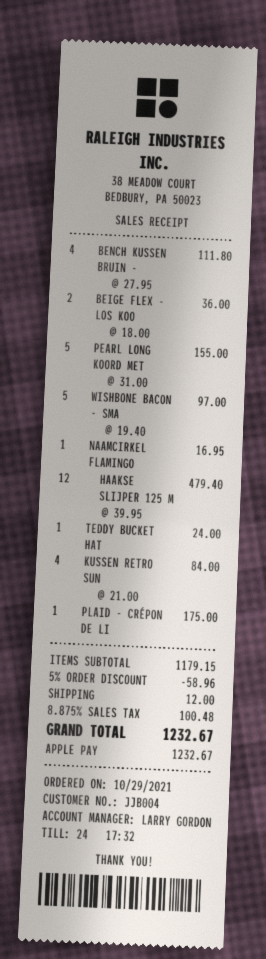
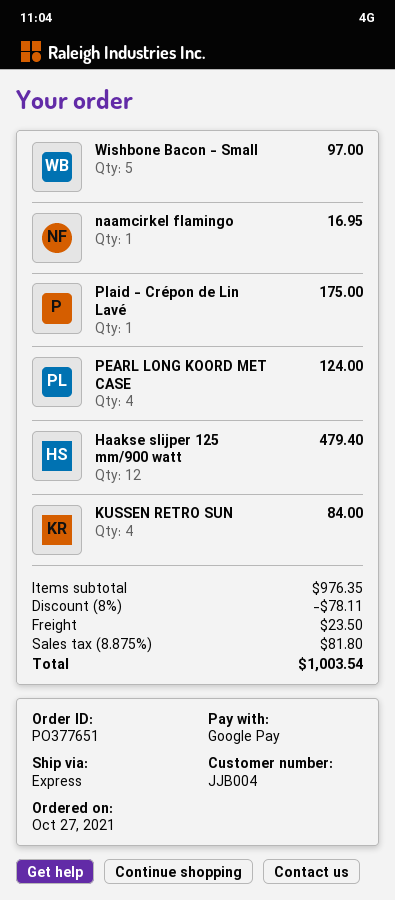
order date: 2021-10-29 -> 2021-10-27
payment method: Apple Pay -> Google Pay
BENCH KUSSEN BRUIN -: 4 for 111.80 -> none
BEIGE FLEX - LOS KOO: 2 for 36.00 -> none
PEARL LONG KOORD MET: 5 for 155.00 -> 4 for 124.00
TEDDY BUCKET HAT: 1 for 24.00 -> none
subtotal: 1179.15 -> 976.35
discount: 5% = 58.96 -> 8% = 78.11
shipping: 12.00 -> 23.50
tax: 8.875% = 100.48 -> 8.875% = 81.80
total: 1232.67 -> 1003.54

